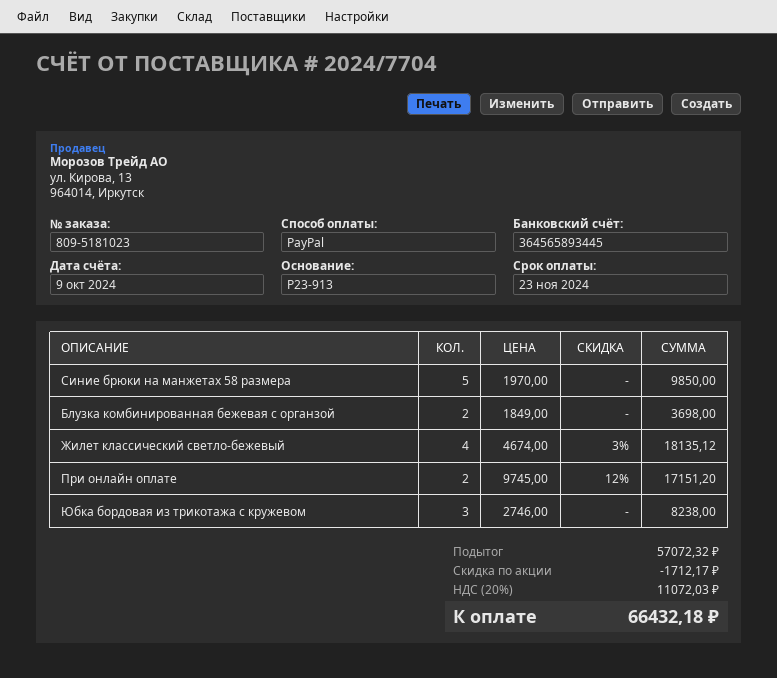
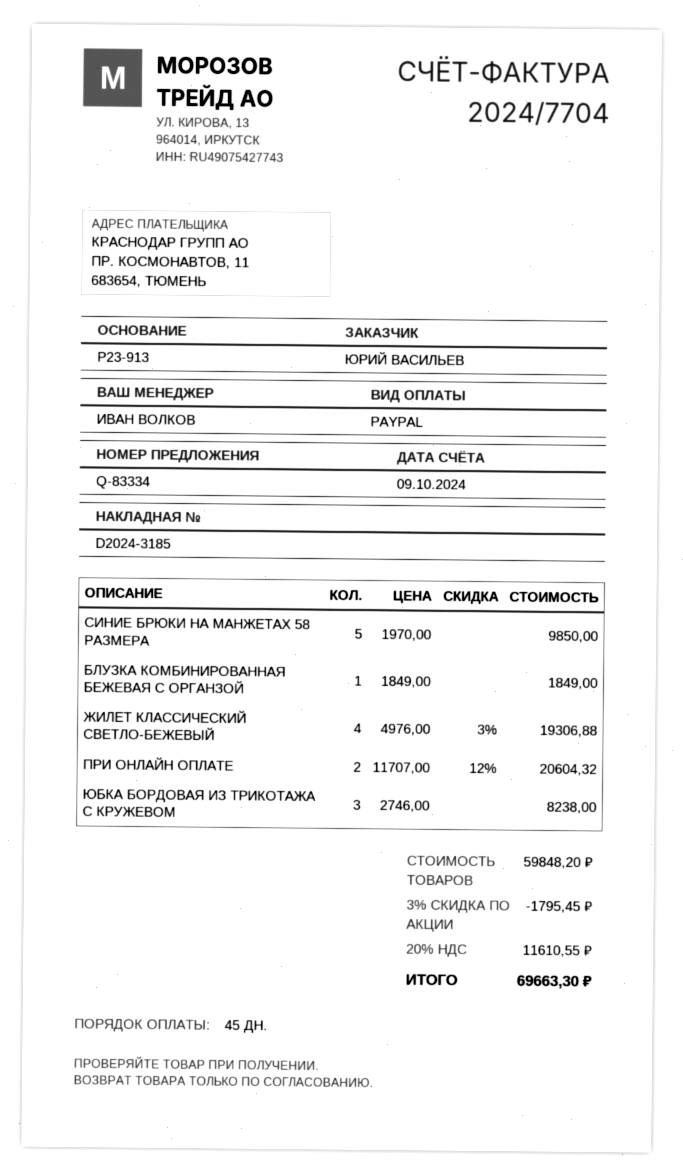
Блузка комбинированная бежевая с органзой: 2 x 1849.00 = 3698.00 -> 1 x 1849.00 = 1849.00
Жилет классический светло-бежевый: 4 x 4674.00 - 3% = 18135.12 -> 4 x 4976.00 - 3% = 19306.88
При онлайн оплате: 2 x 9745.00 - 12% = 17151.20 -> 2 x 11707.00 - 12% = 20604.32
subtotal: 57072.32 -> 59848.20
discount: 1712.17 -> 1795.45
tax: 20% = 11072.03 -> 20% = 11610.55
total: 66432.18 -> 69663.30

